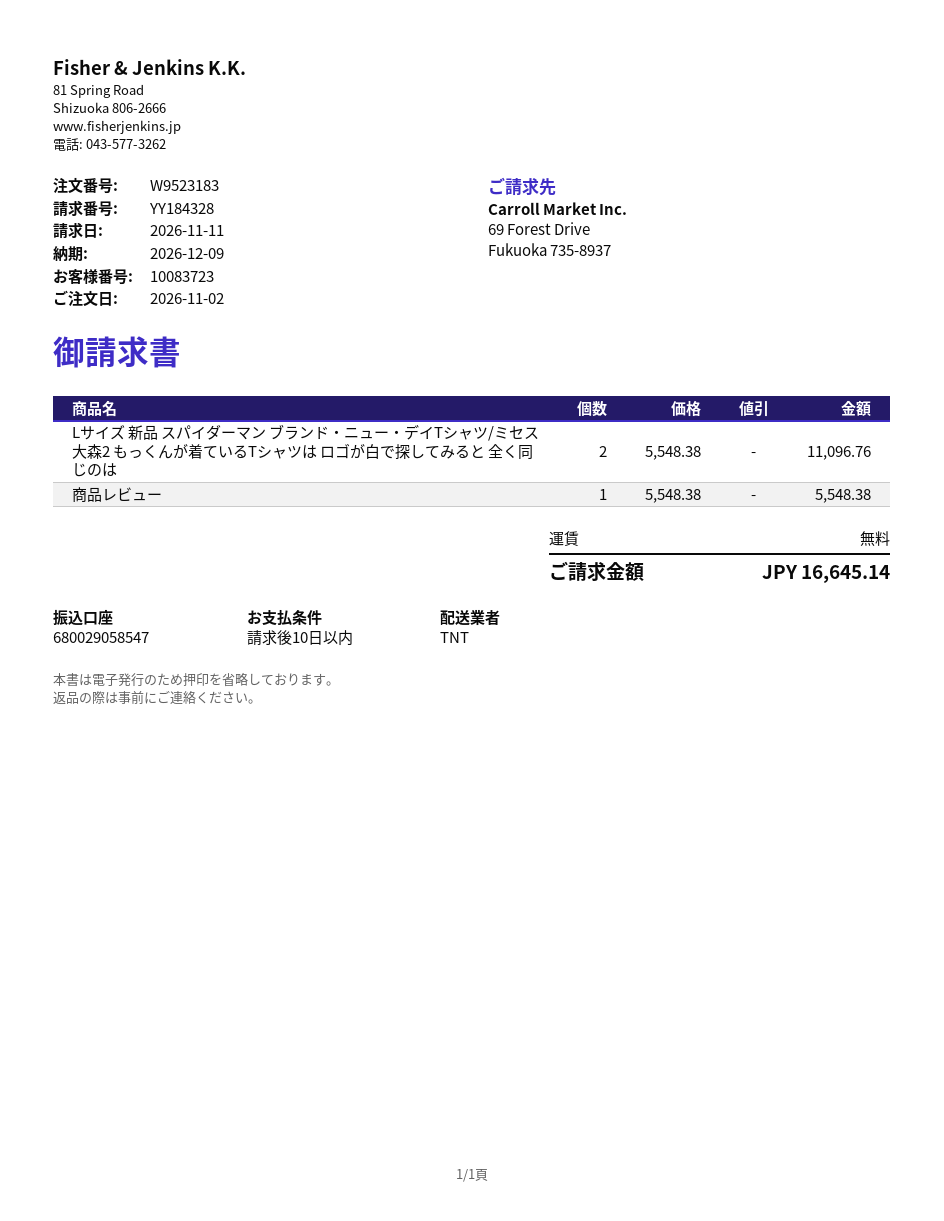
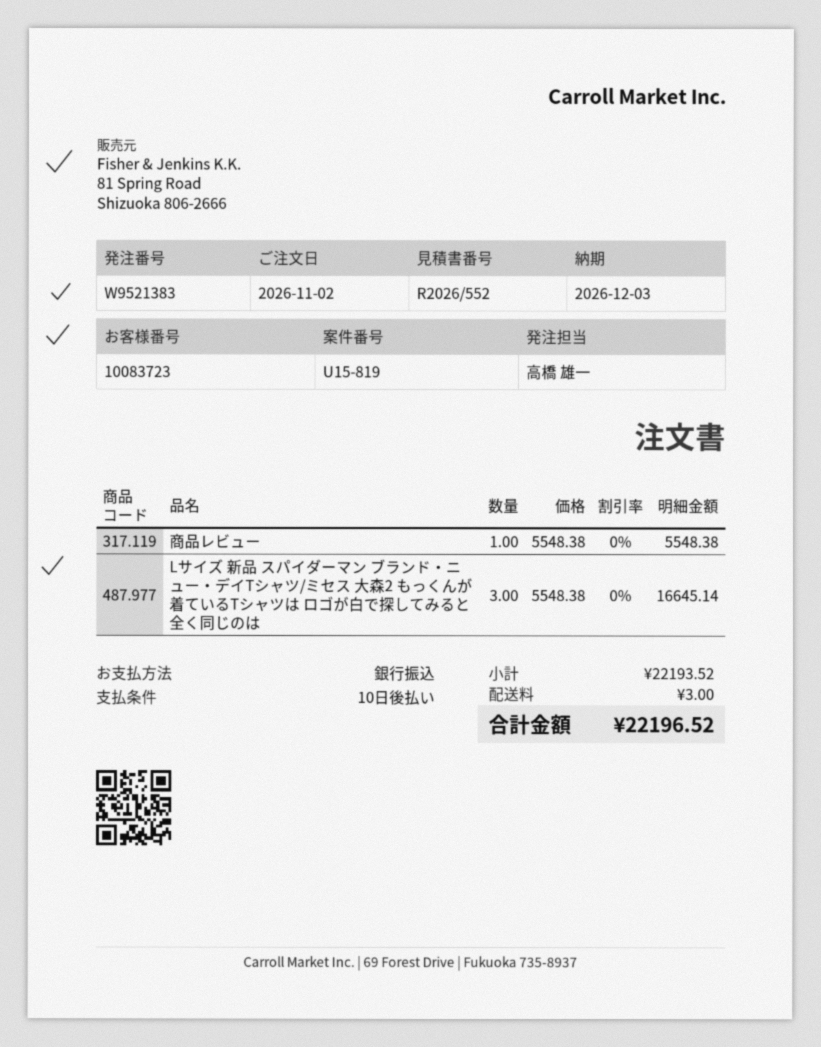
order number: W9523183 -> W9521383
delivery date: 2026-12-09 -> 2026-12-03
Lサイズ 新品 スパイダーマン ブランド・ニュー・デイTシャツ/ミセス 大森2 もっくんが着ているTシャツは ロゴが白で探してみると 全く同じのは: 2 x 5548.38 = 11096.76 -> 3 x 5548.38 = 16645.14
shipping: 0.00 -> 3.00
total: 16645.14 -> 22196.52

